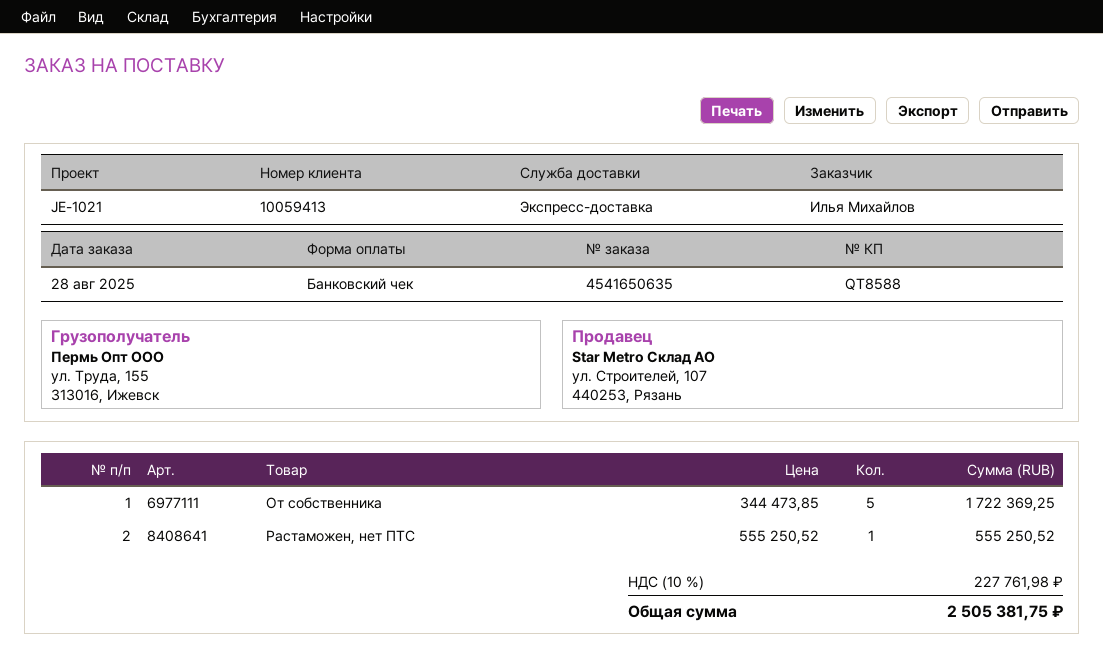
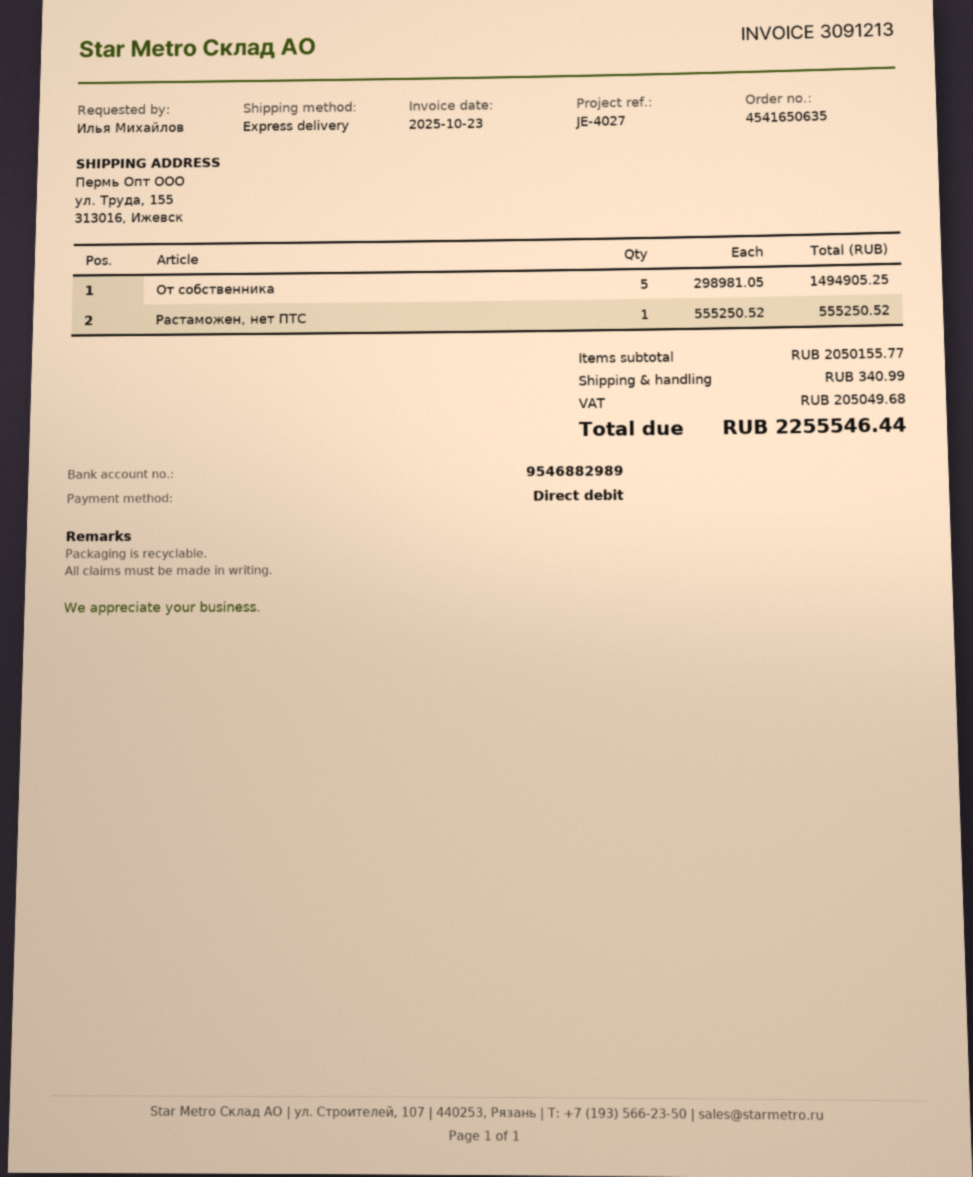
reference: JE-1021 -> JE-4027
payment method: cheque -> direct debit
От собственника: 5 x 344473.85 = 1722369.25 -> 5 x 298981.05 = 1494905.25
shipping: none -> 340.99
tax: 227761.98 -> 205049.68
total: 2505381.75 -> 2255546.44

